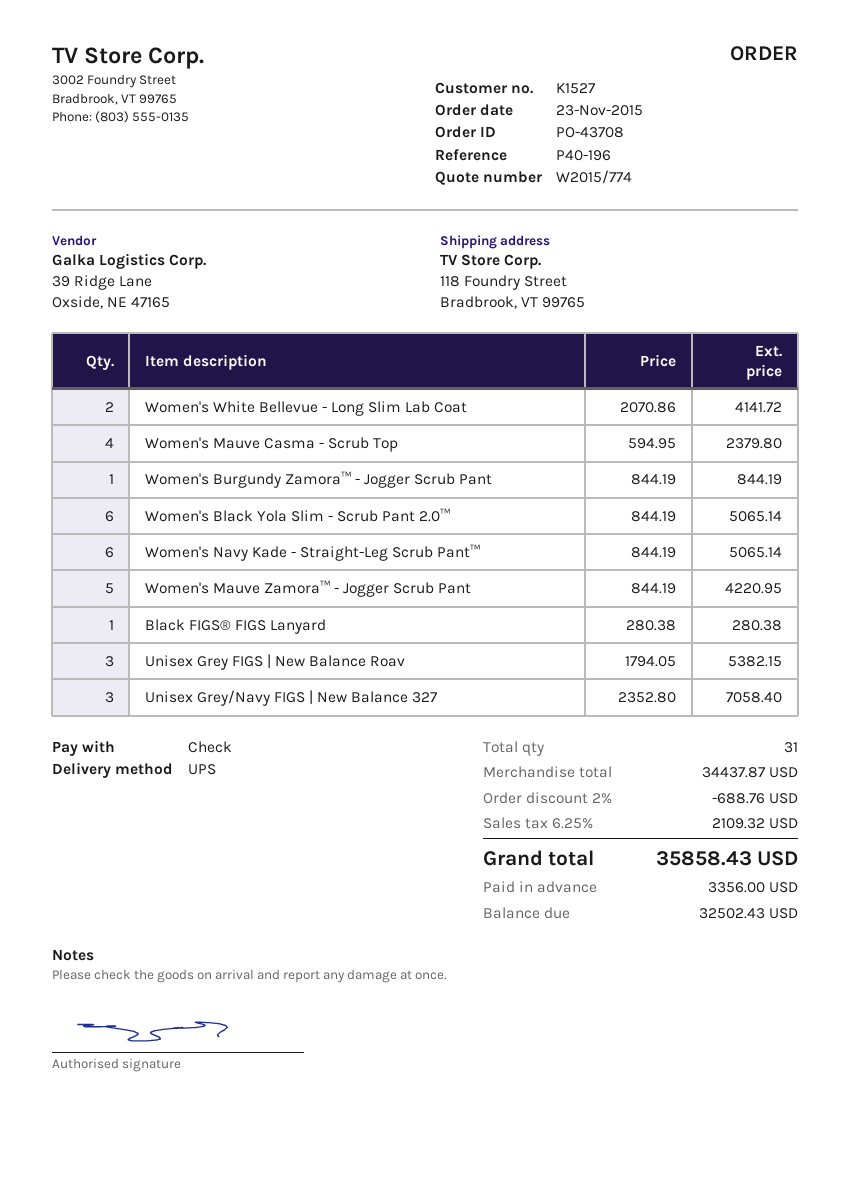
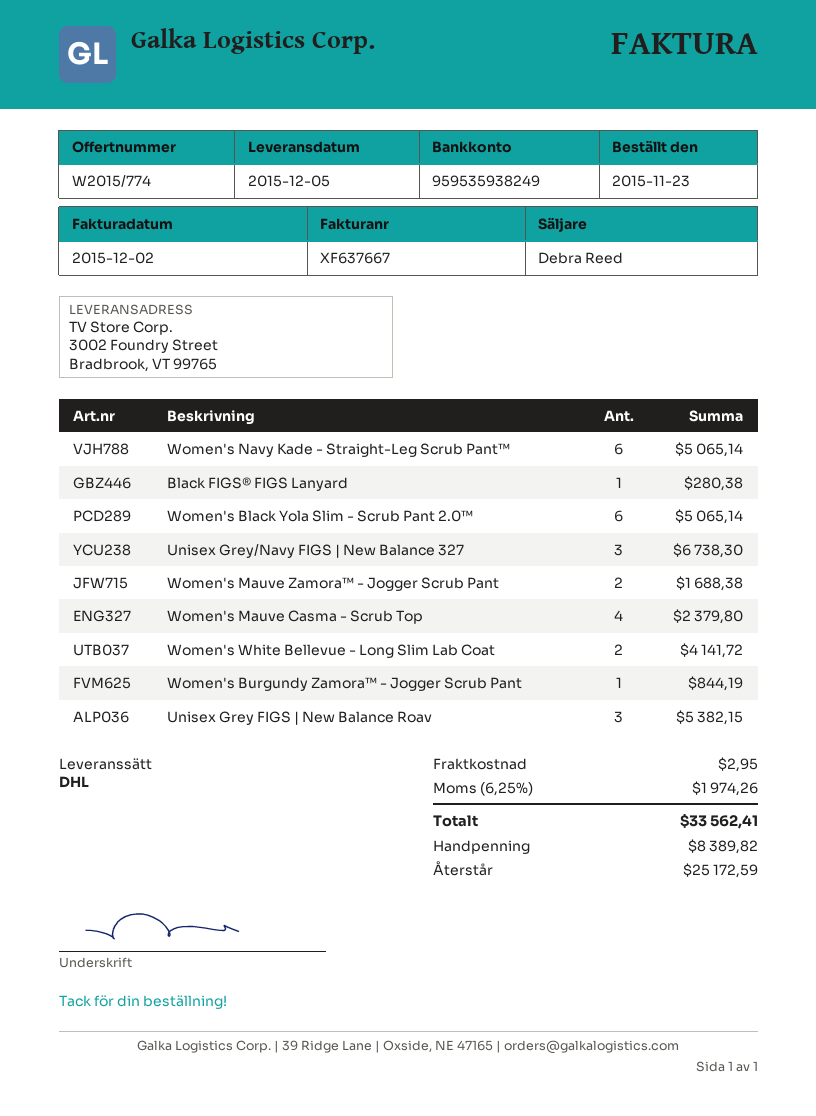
shipping method: UPS -> DHL
ship to: 118 Foundry Street, Bradbrook, VT 99765 -> 3002 Foundry Street, Bradbrook, VT 99765
Women's Mauve Zamora™ - Jogger Scrub Pant: 5 for 4220.95 -> 2 for 1688.38
Unisex Grey/Navy FIGS | New Balance 327: 3 for 7058.40 -> 3 for 6738.30
discount: 2% = 688.76 -> none
shipping: none -> 2.95
tax: 6.25% = 2109.32 -> 6.25% = 1974.26
total: 35858.43 -> 33562.41
deposit: 3356.00 -> 8389.82
balance: 32502.43 -> 25172.59

